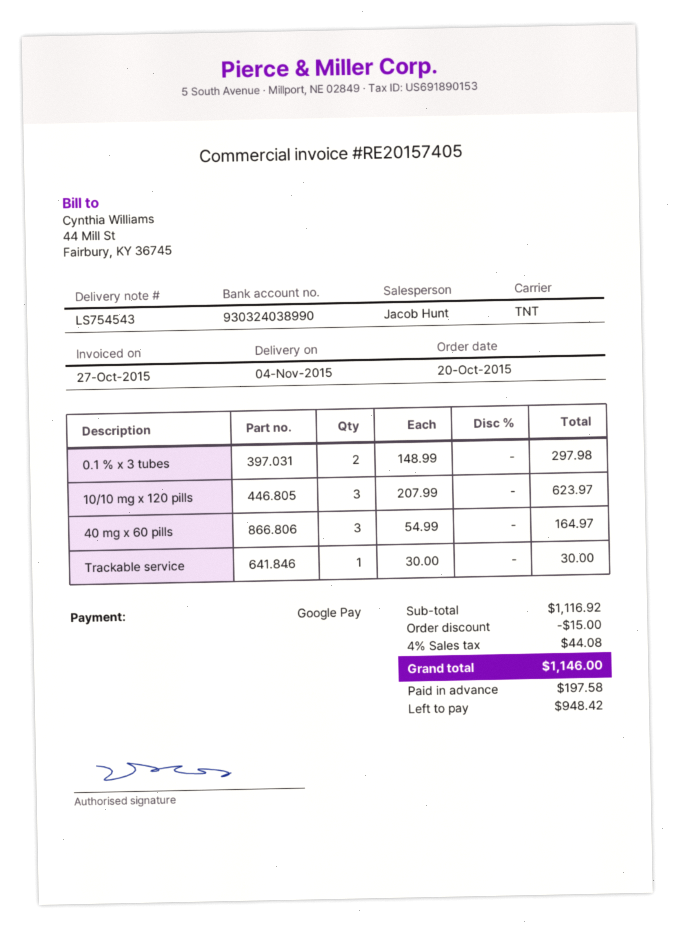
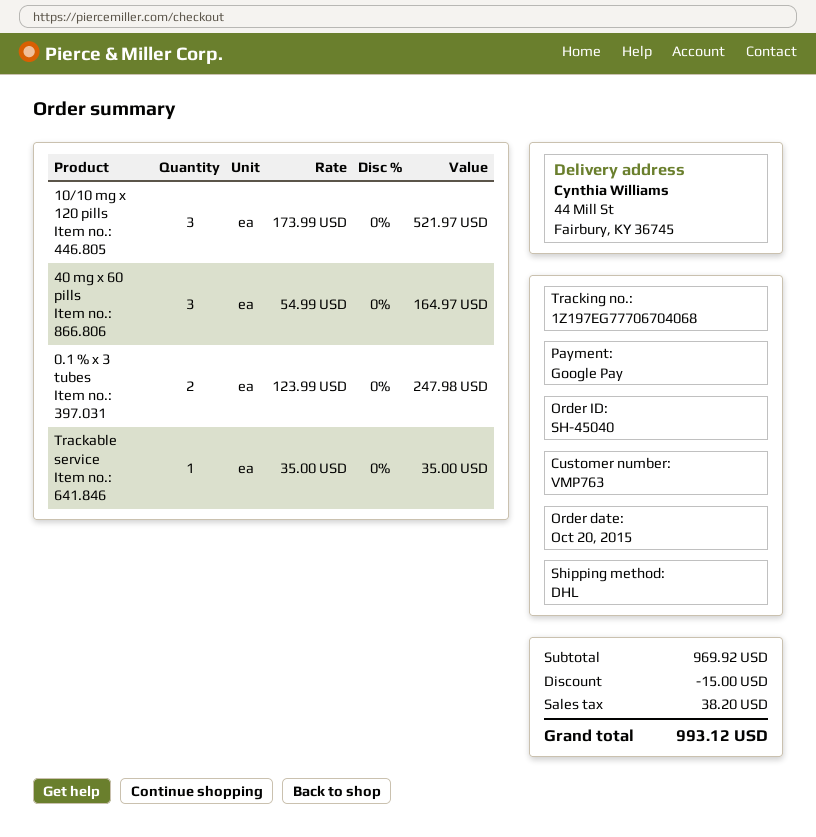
shipping method: TNT -> DHL
0.1 % x 3 tubes: 2 x 148.99 = 297.98 -> 2 x 123.99 = 247.98
10/10 mg x 120 pills: 3 x 207.99 = 623.97 -> 3 x 173.99 = 521.97
Trackable service: 1 x 30.00 = 30.00 -> 1 x 35.00 = 35.00
subtotal: 1116.92 -> 969.92
tax: 44.08 -> 38.20
total: 1146.00 -> 993.12

